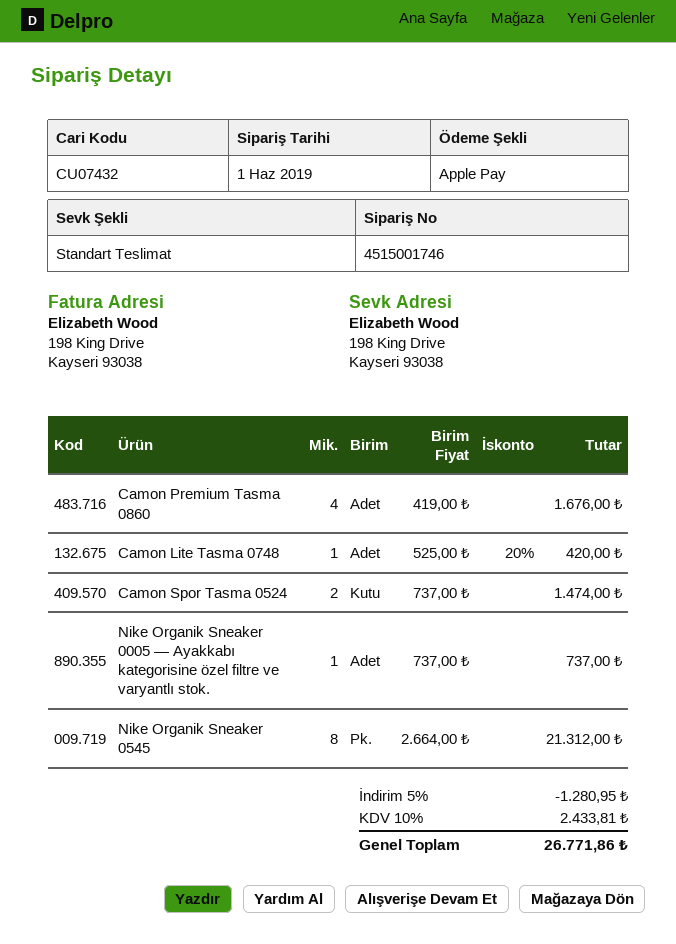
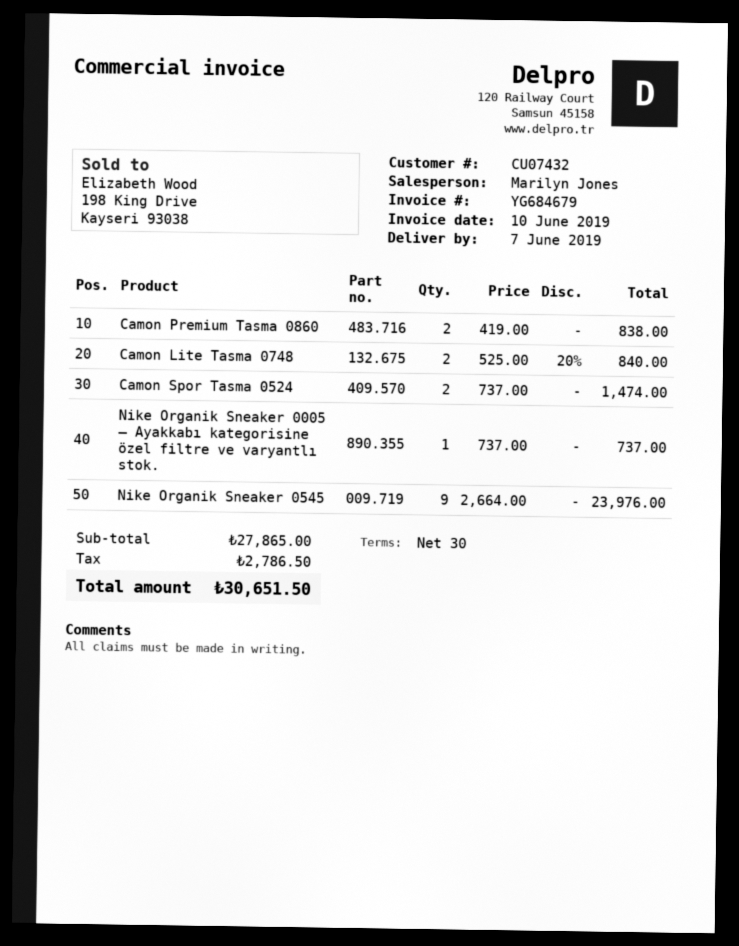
Camon Premium Tasma 0860: 4 x 419.00 = 1676.00 -> 2 x 419.00 = 838.00
Camon Lite Tasma 0748: 1 x 525.00 - 20% = 420.00 -> 2 x 525.00 - 20% = 840.00
Nike Organik Sneaker 0545: 8 x 2664.00 = 21312.00 -> 9 x 2664.00 = 23976.00
discount: 5% = 1280.95 -> none
tax: 2433.81 -> 2786.50
total: 26771.86 -> 30651.50

